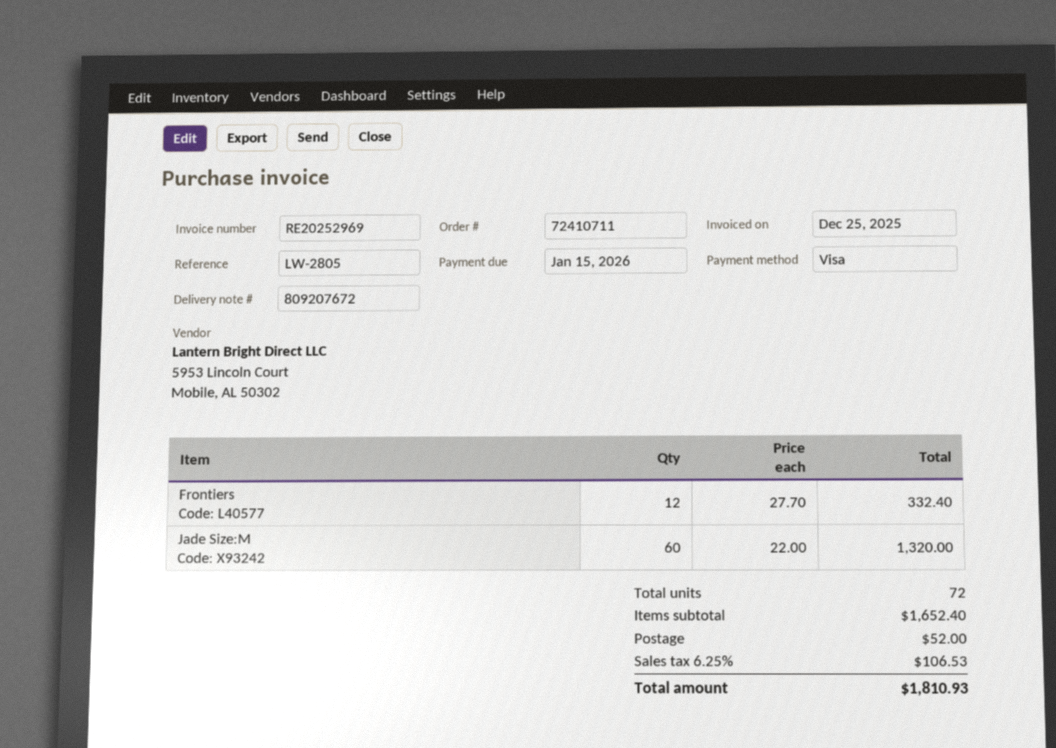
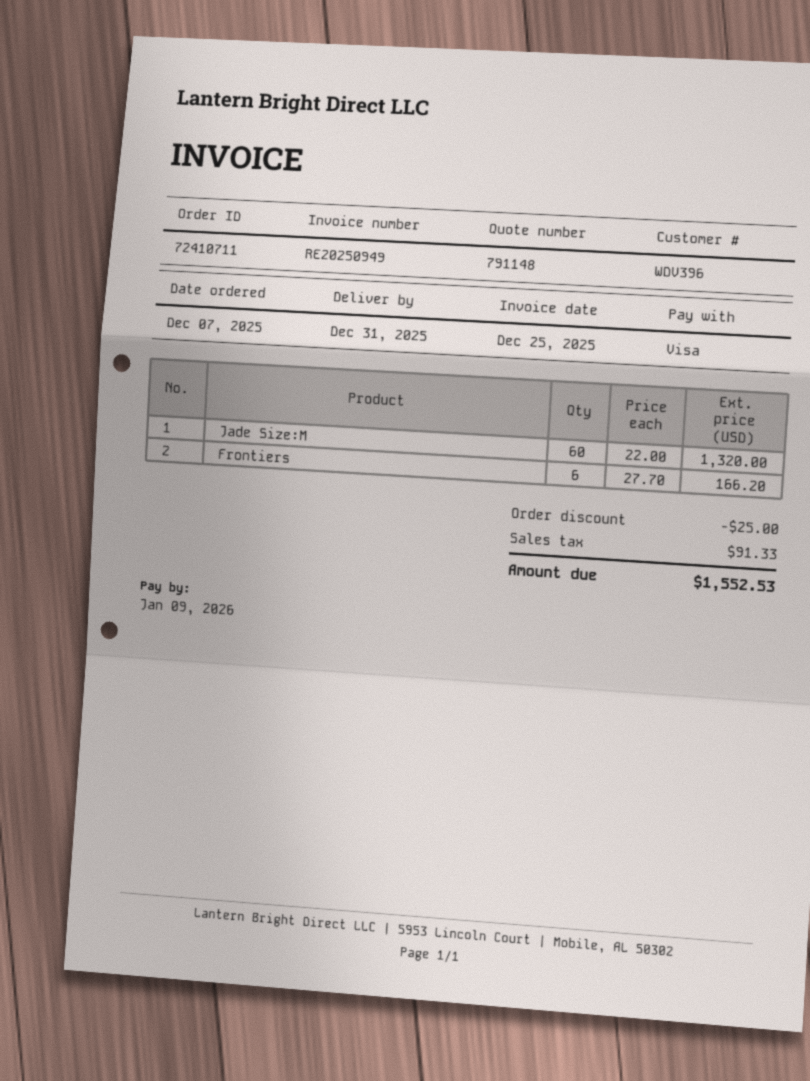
invoice number: RE20252969 -> RE20250949
due date: 2026-01-15 -> 2026-01-09
Frontiers: 12 x 27.70 = 332.40 -> 6 x 27.70 = 166.20
discount: none -> 25.00
shipping: 52.00 -> none
tax: 106.53 -> 91.33
total: 1810.93 -> 1552.53

